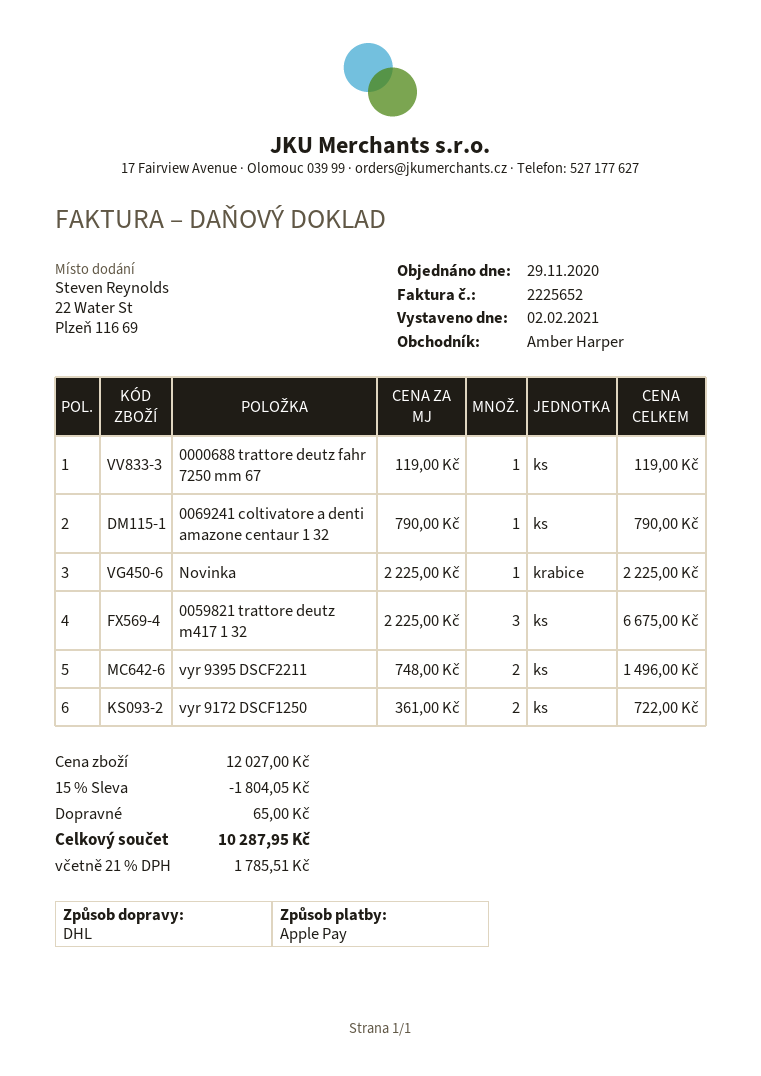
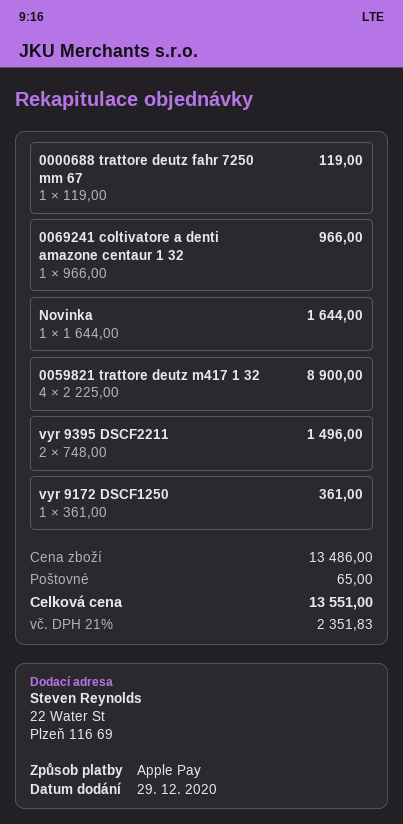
0069241 coltivatore a denti amazone centaur 1 32: 1 x 790.00 = 790.00 -> 1 x 966.00 = 966.00
Novinka: 1 x 2225.00 = 2225.00 -> 1 x 1644.00 = 1644.00
0059821 trattore deutz m417 1 32: 3 x 2225.00 = 6675.00 -> 4 x 2225.00 = 8900.00
vyr 9172 DSCF1250: 2 x 361.00 = 722.00 -> 1 x 361.00 = 361.00
subtotal: 12027.00 -> 13486.00
discount: 15% = 1804.05 -> none
tax: 21% = 1785.51 -> 21% = 2351.83
total: 10287.95 -> 13551.00

